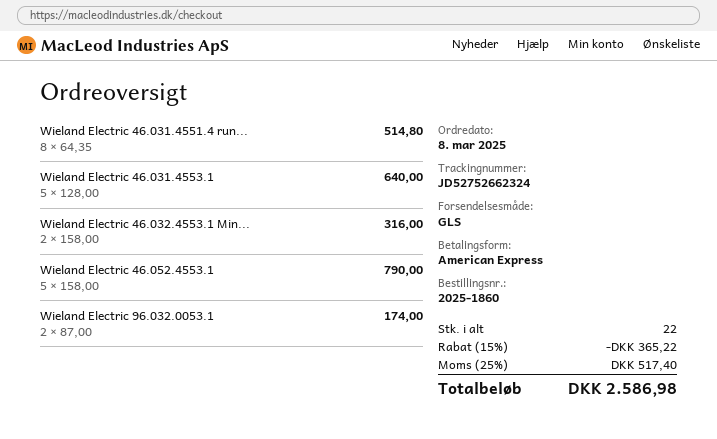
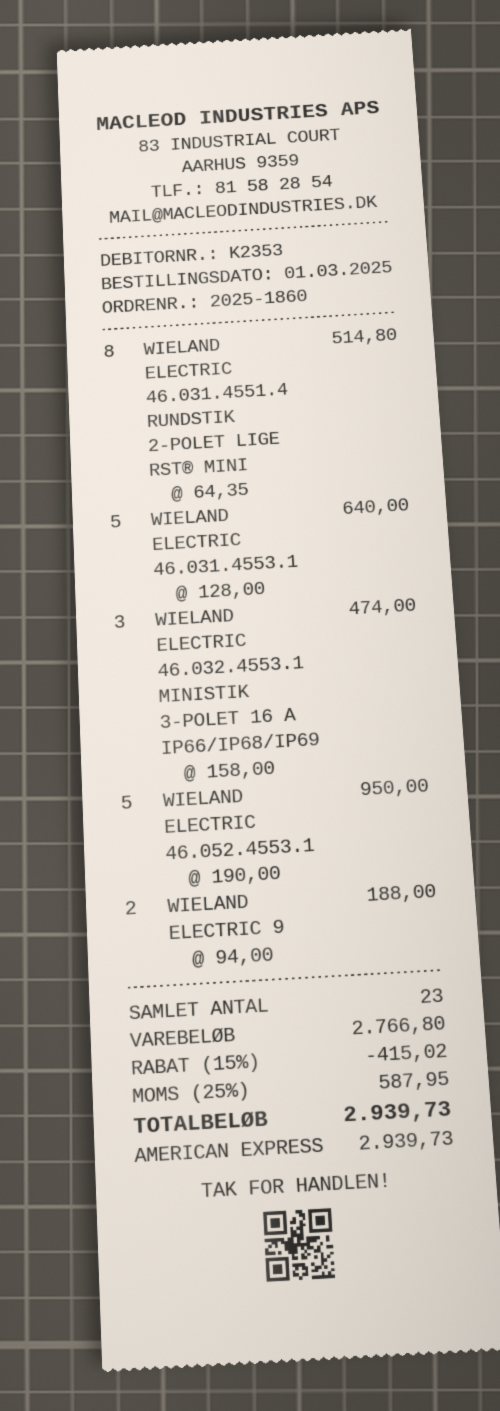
order date: 2025-03-08 -> 2025-03-01
Wieland Electric 46.032.4553.1 Min...: 2 x 158.00 = 316.00 -> 3 x 158.00 = 474.00
Wieland Electric 46.052.4553.1: 5 x 158.00 = 790.00 -> 5 x 190.00 = 950.00
Wieland Electric 96.032.0053.1: 2 x 87.00 = 174.00 -> 2 x 94.00 = 188.00
total quantity: 22 -> 23
discount: 15% = 365.22 -> 15% = 415.02
tax: 25% = 517.40 -> 25% = 587.95
total: 2586.98 -> 2939.73

